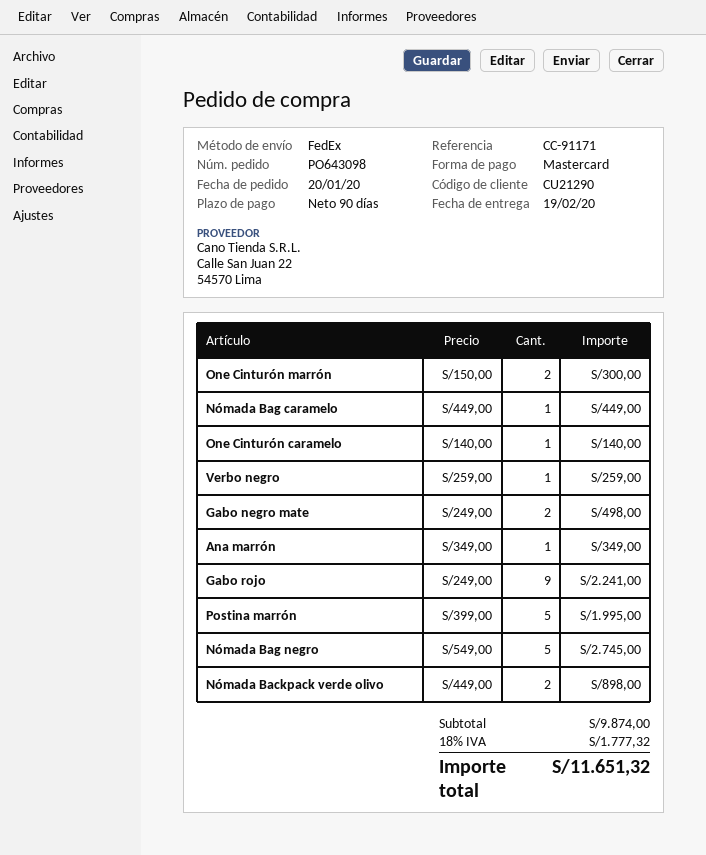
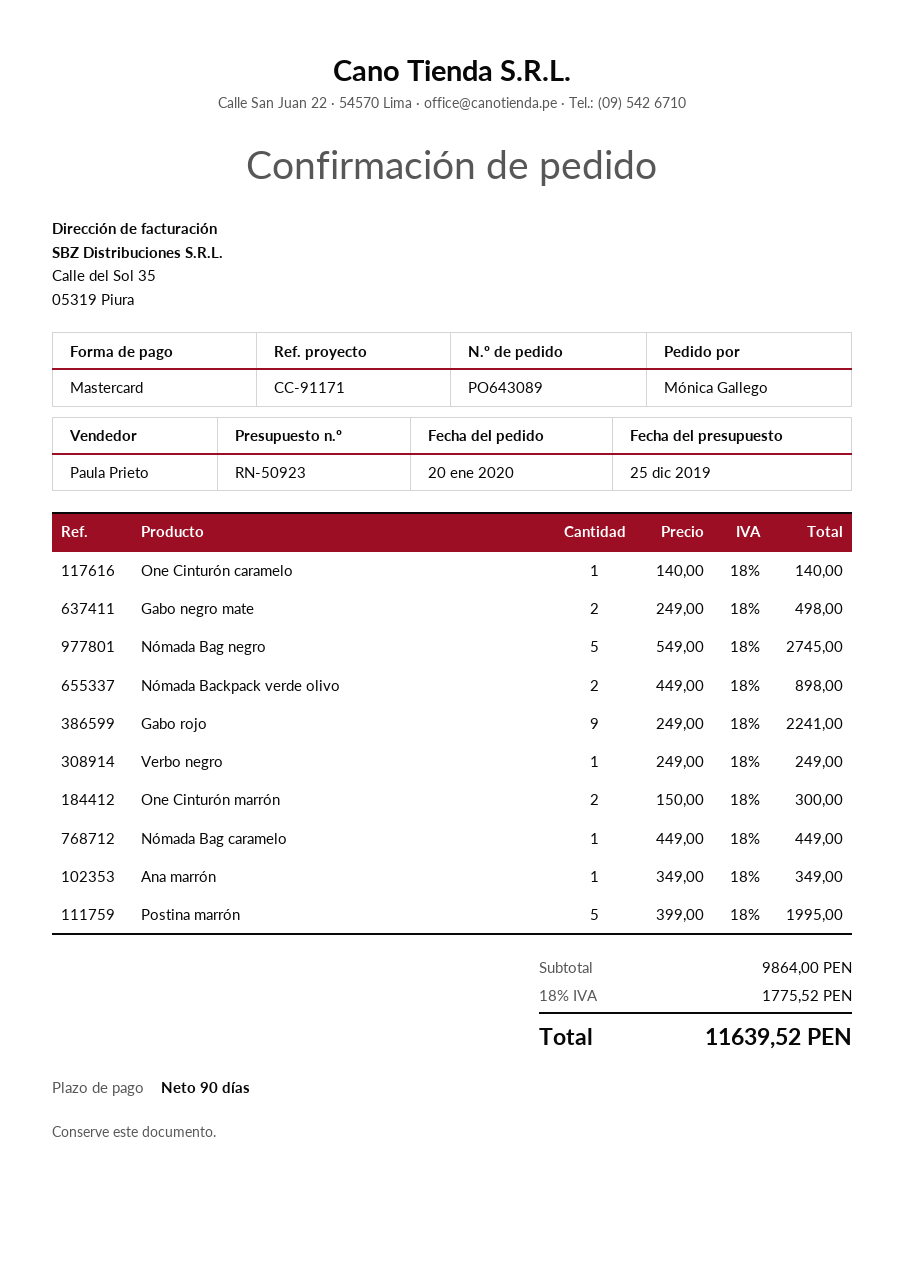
order number: PO643098 -> PO643089
Verbo negro: 1 x 259.00 = 259.00 -> 1 x 249.00 = 249.00
subtotal: 9874.00 -> 9864.00
tax: 18% = 1777.32 -> 18% = 1775.52
total: 11651.32 -> 11639.52

